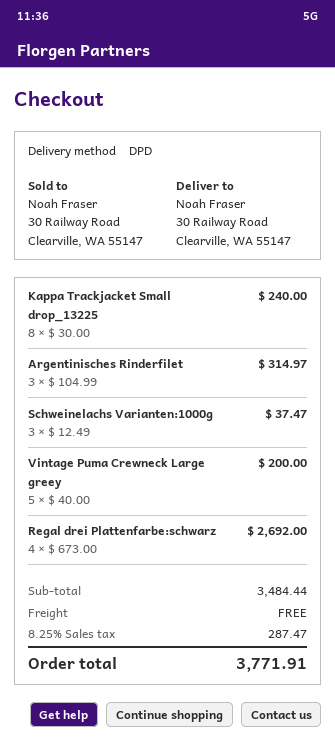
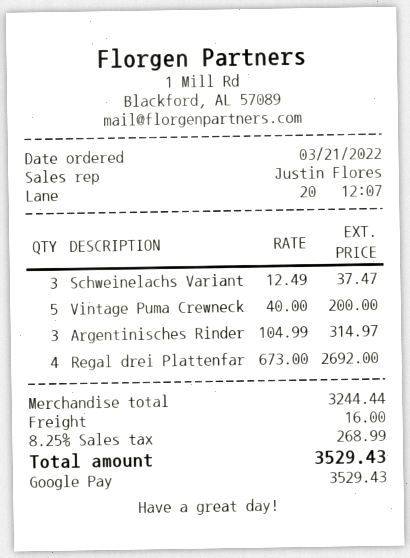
Kappa Trackjacket Small drop_13225: 8 x 30.00 = 240.00 -> none
subtotal: 3484.44 -> 3244.44
shipping: 0.00 -> 16.00
tax: 8.25% = 287.47 -> 8.25% = 268.99
total: 3771.91 -> 3529.43

